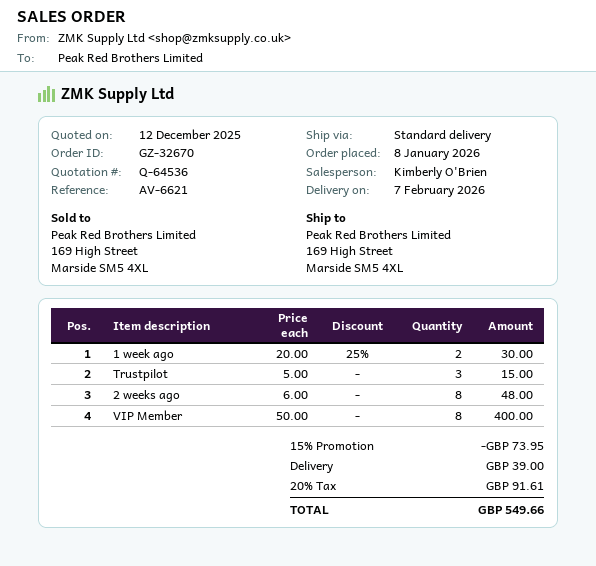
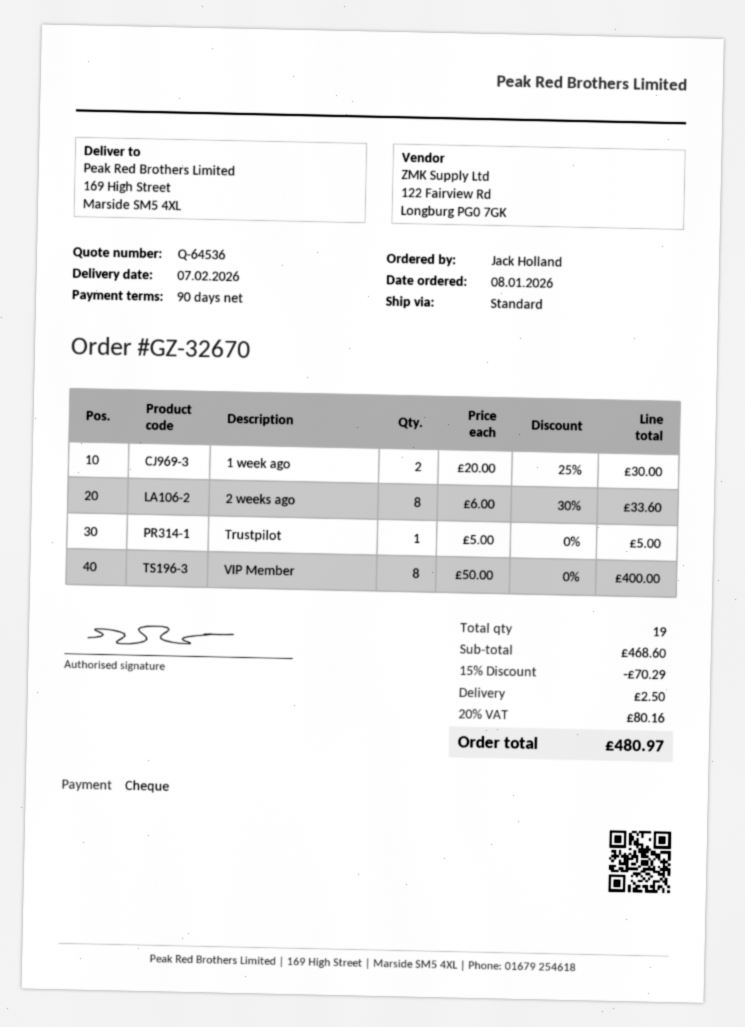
Trustpilot: 3 x 5.00 = 15.00 -> 1 x 5.00 = 5.00
2 weeks ago: 8 x 6.00 = 48.00 -> 8 x 6.00 - 30% = 33.60
discount: 15% = 73.95 -> 15% = 70.29
shipping: 39.00 -> 2.50
tax: 20% = 91.61 -> 20% = 80.16
total: 549.66 -> 480.97

